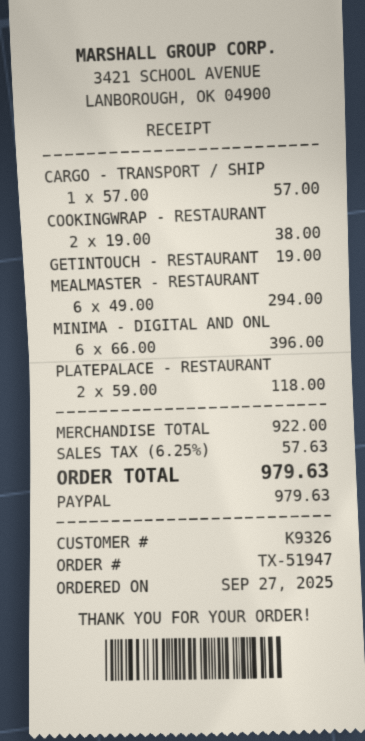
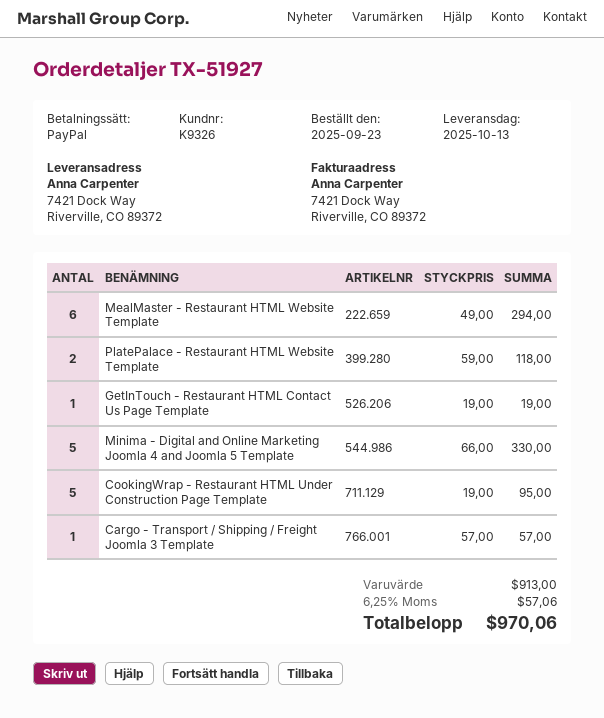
order number: TX-51947 -> TX-51927
order date: 2025-09-27 -> 2025-09-23
COOKINGWRAP - RESTAURANT: 2 x 19.00 = 38.00 -> 5 x 19.00 = 95.00
MINIMA - DIGITAL AND ONL: 6 x 66.00 = 396.00 -> 5 x 66.00 = 330.00
subtotal: 922.00 -> 913.00
tax: 6.25% = 57.63 -> 6.25% = 57.06
total: 979.63 -> 970.06

